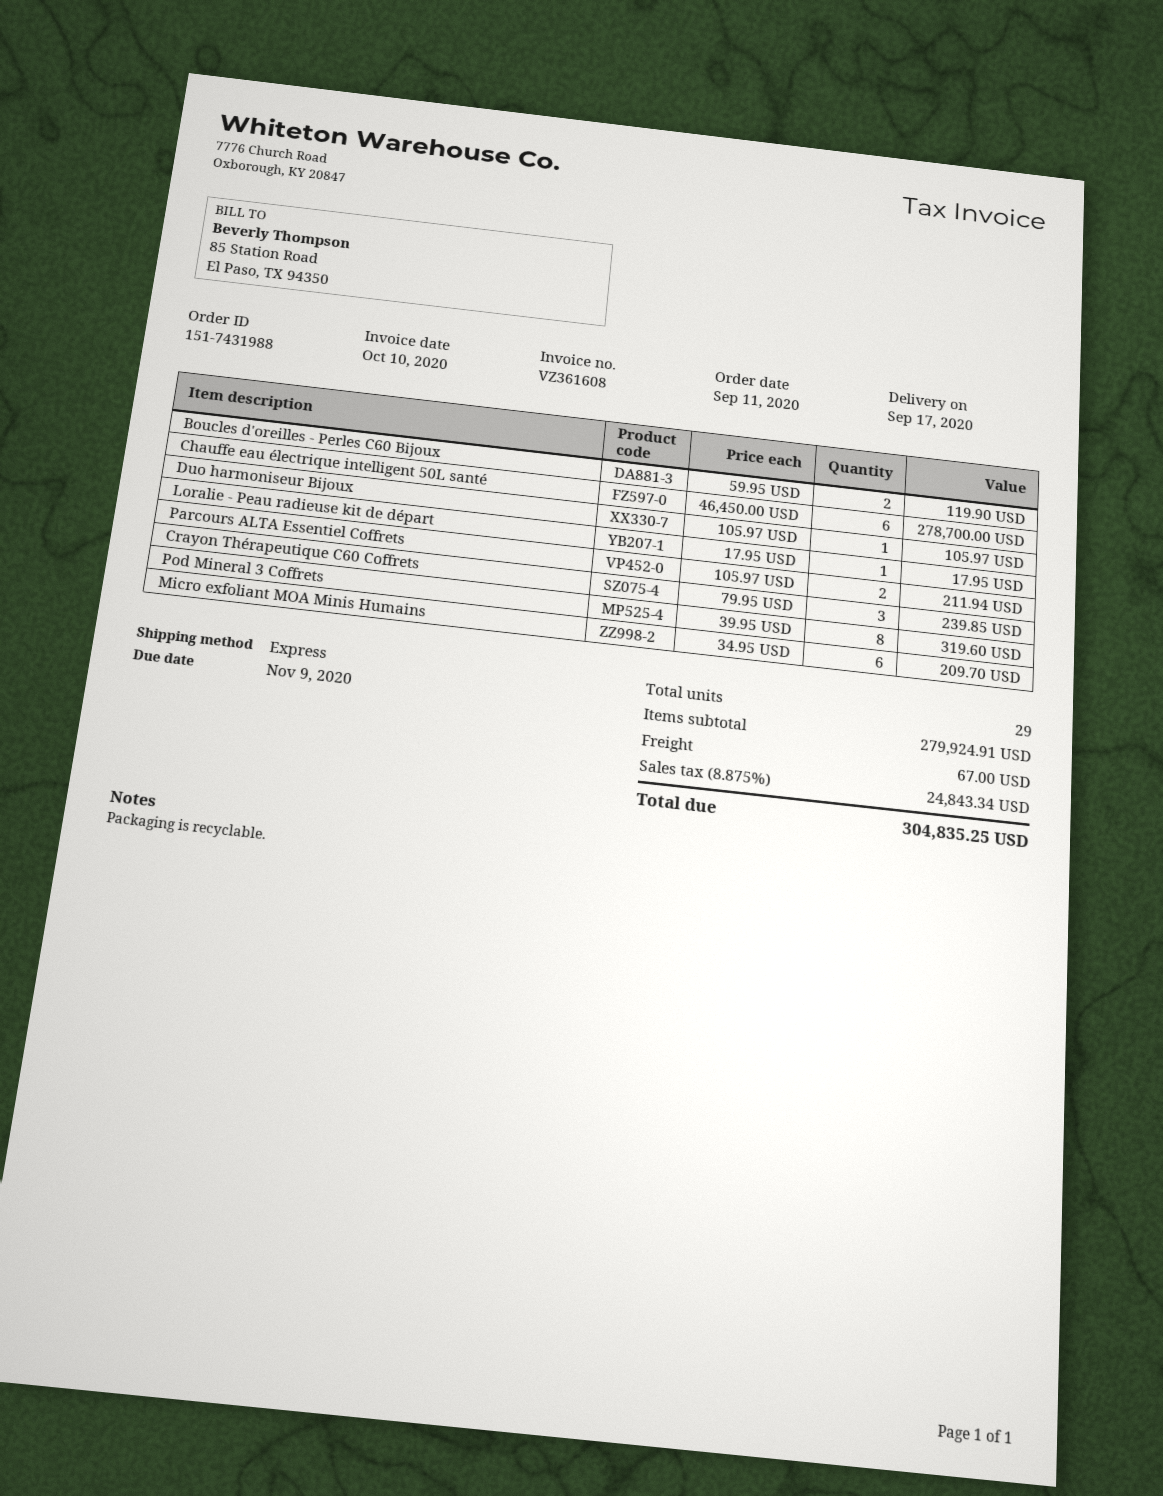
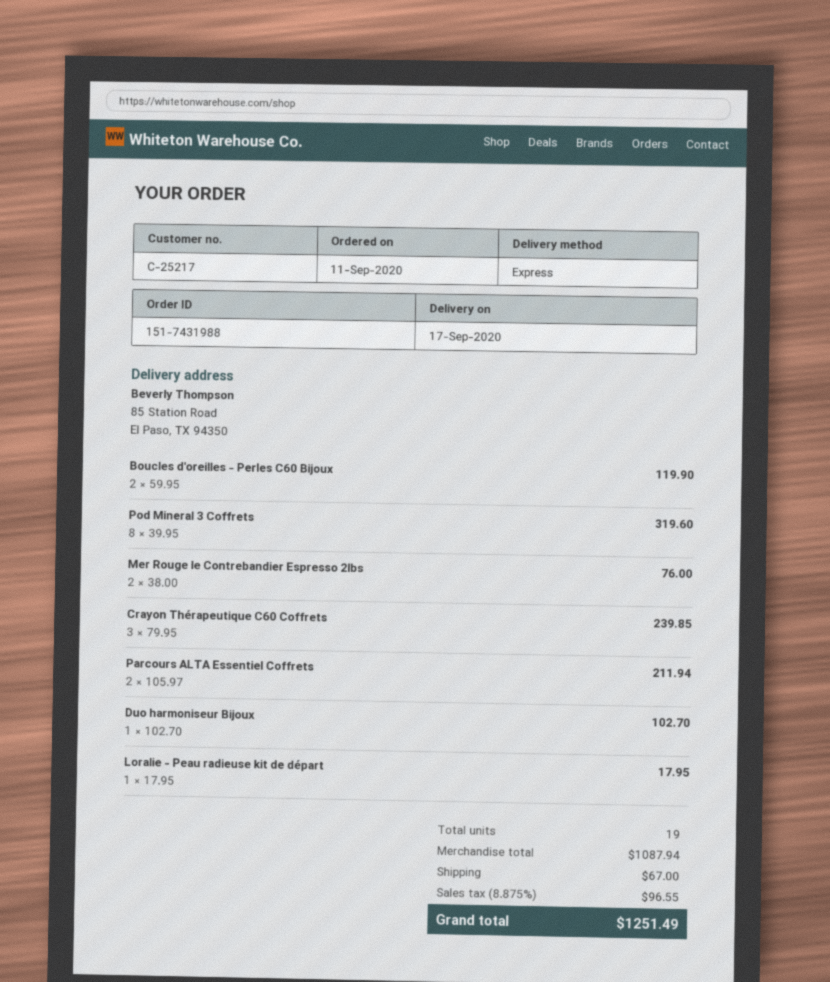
Chauffe eau électrique intelligent 50L santé: 6 x 46450.00 = 278700.00 -> none
Duo harmoniseur Bijoux: 1 x 105.97 = 105.97 -> 1 x 102.70 = 102.70
Micro exfoliant MOA Minis Humains: 6 x 34.95 = 209.70 -> none
Mer Rouge le Contrebandier Espresso 2lbs: none -> 2 x 38.00 = 76.00
total quantity: 29 -> 19
subtotal: 279924.91 -> 1087.94
tax: 8.875% = 24843.34 -> 8.875% = 96.55
total: 304835.25 -> 1251.49

